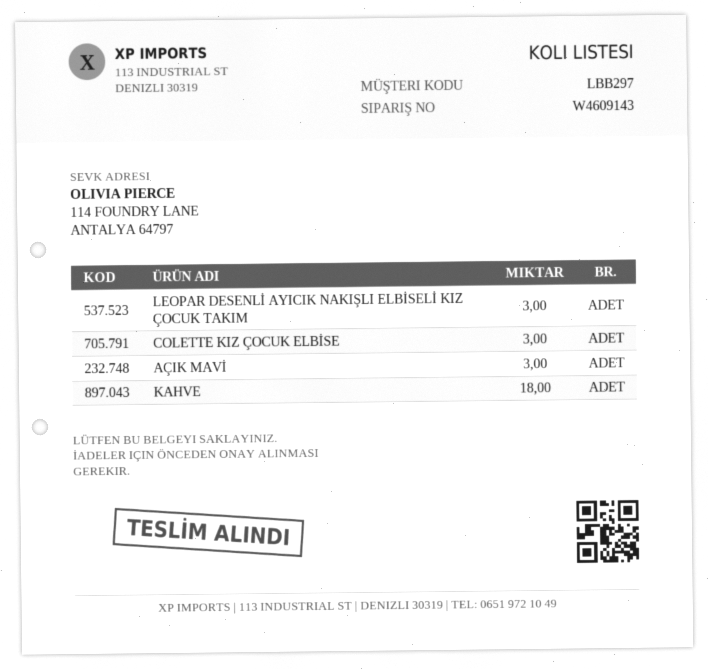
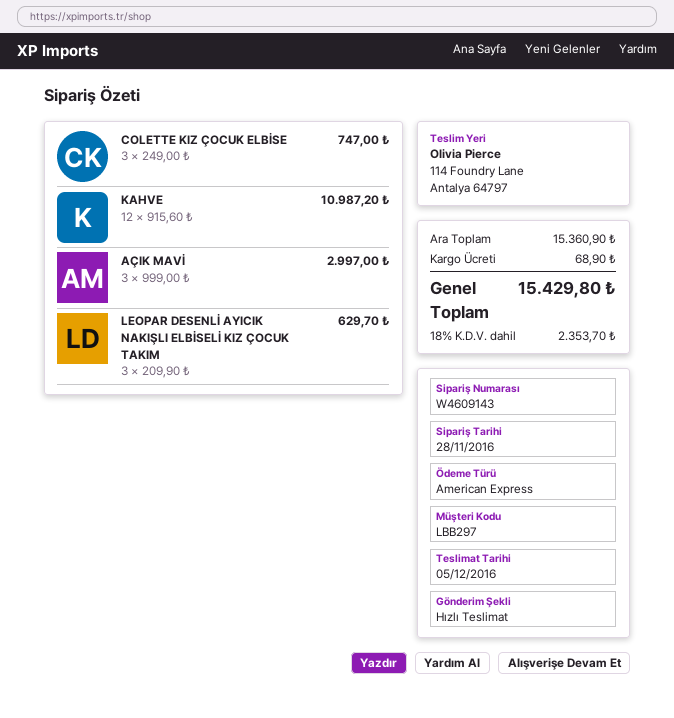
KAHVE: 18 -> 12

